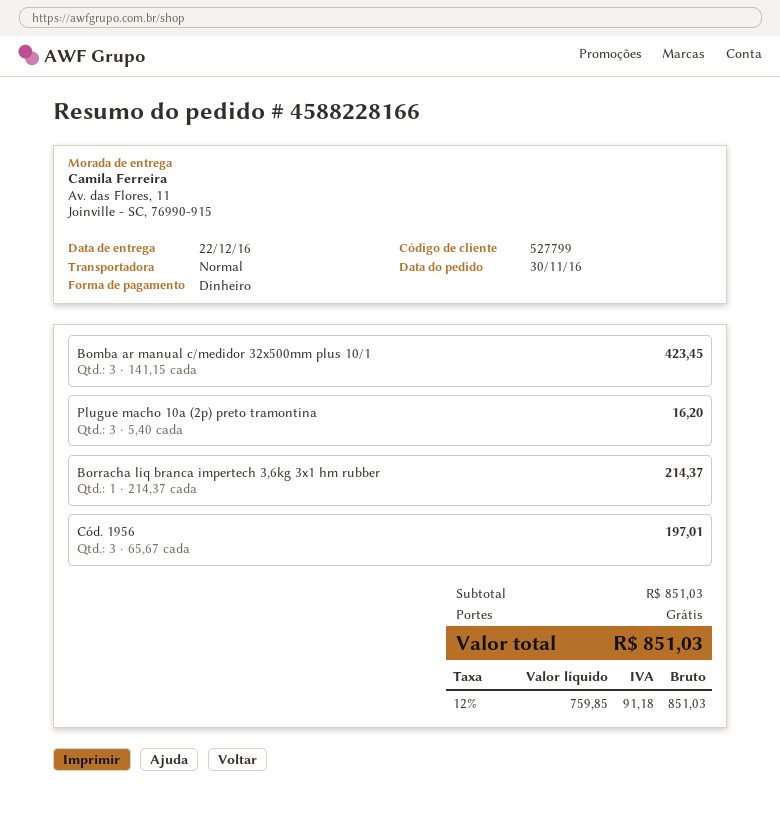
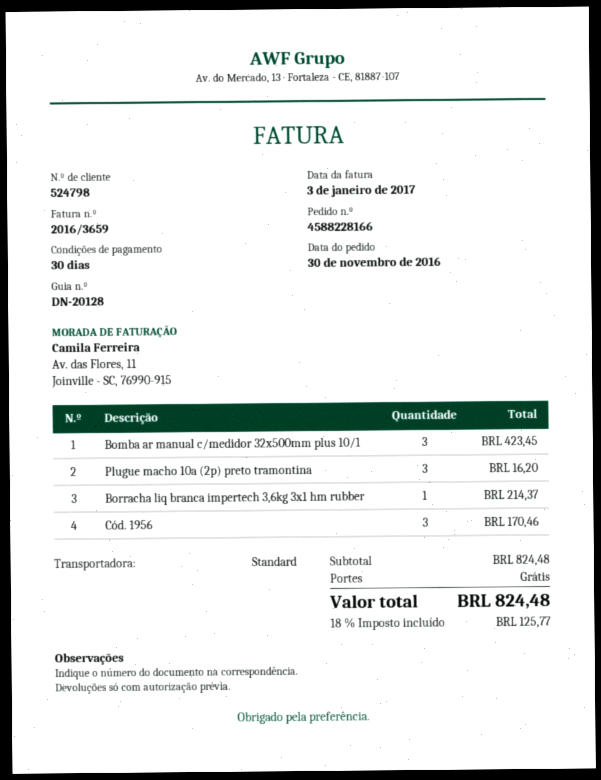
customer number: 527799 -> 524798
Cód. 1956: 3 for 197.01 -> 3 for 170.46
subtotal: 851.03 -> 824.48
tax: 12% = 91.18 -> 18% = 125.77
total: 851.03 -> 824.48

